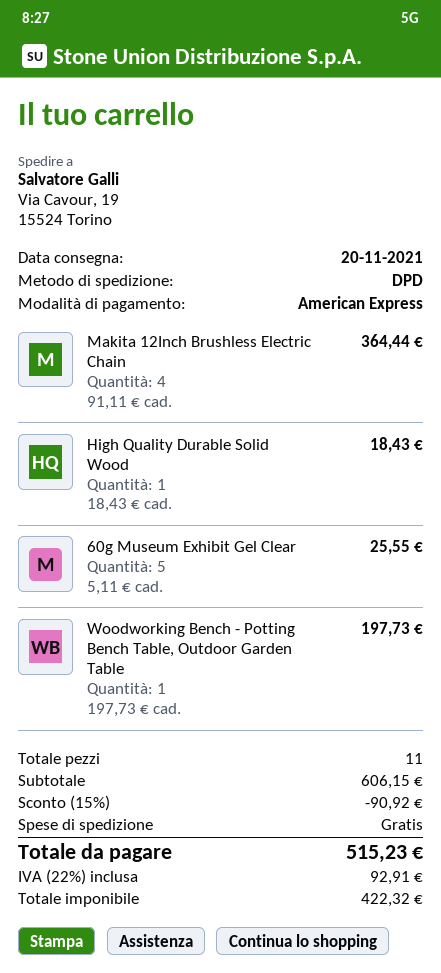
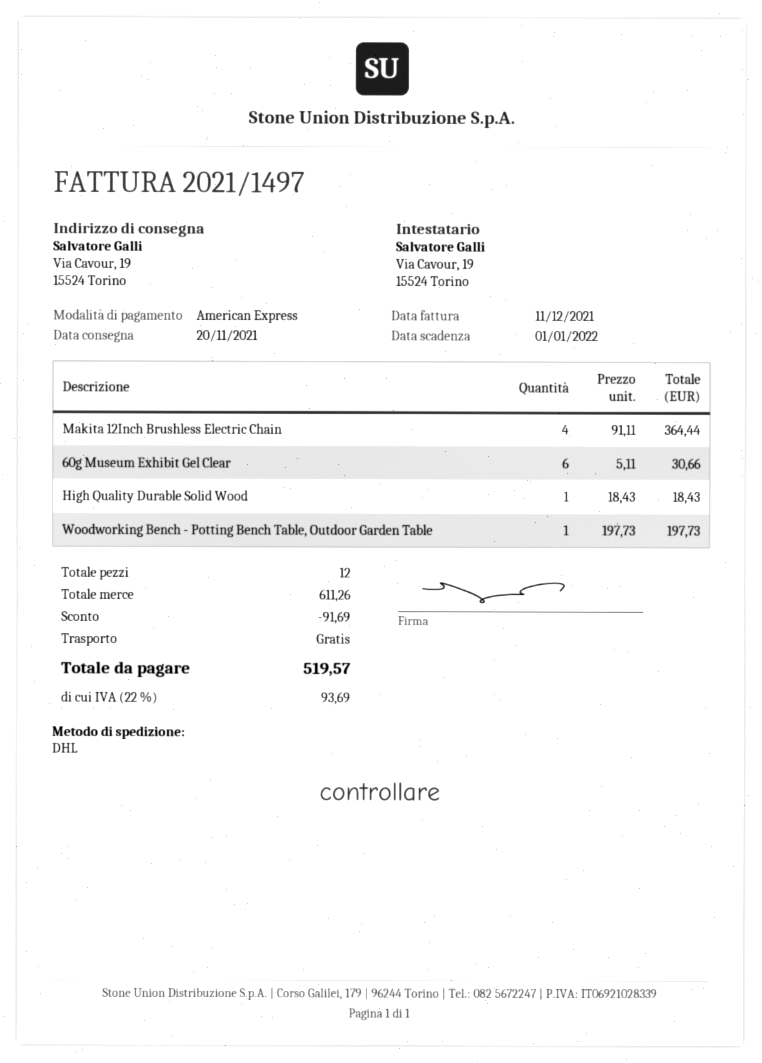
shipping method: DPD -> DHL
60g Museum Exhibit Gel Clear: 5 x 5.11 = 25.55 -> 6 x 5.11 = 30.66
total quantity: 11 -> 12
subtotal: 606.15 -> 611.26
discount: 90.92 -> 91.69
tax: 22% = 92.91 -> 22% = 93.69
total: 515.23 -> 519.57

